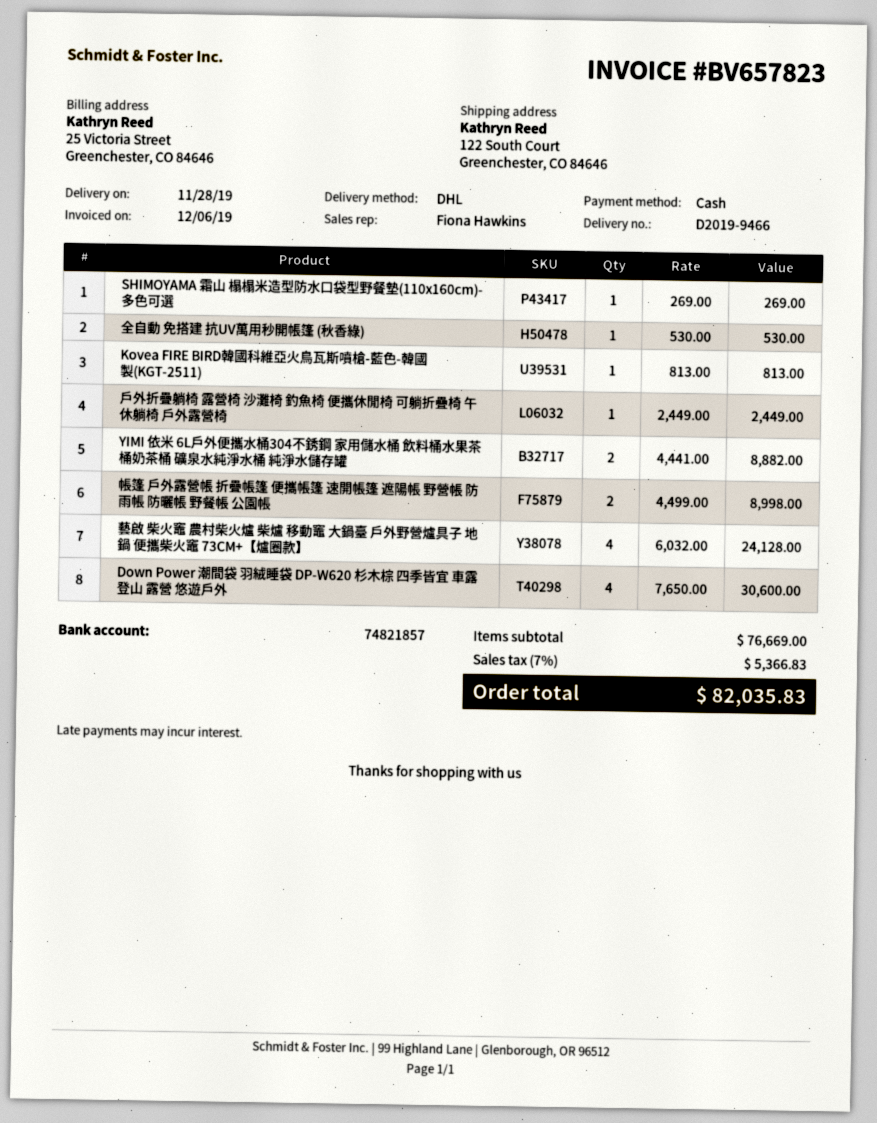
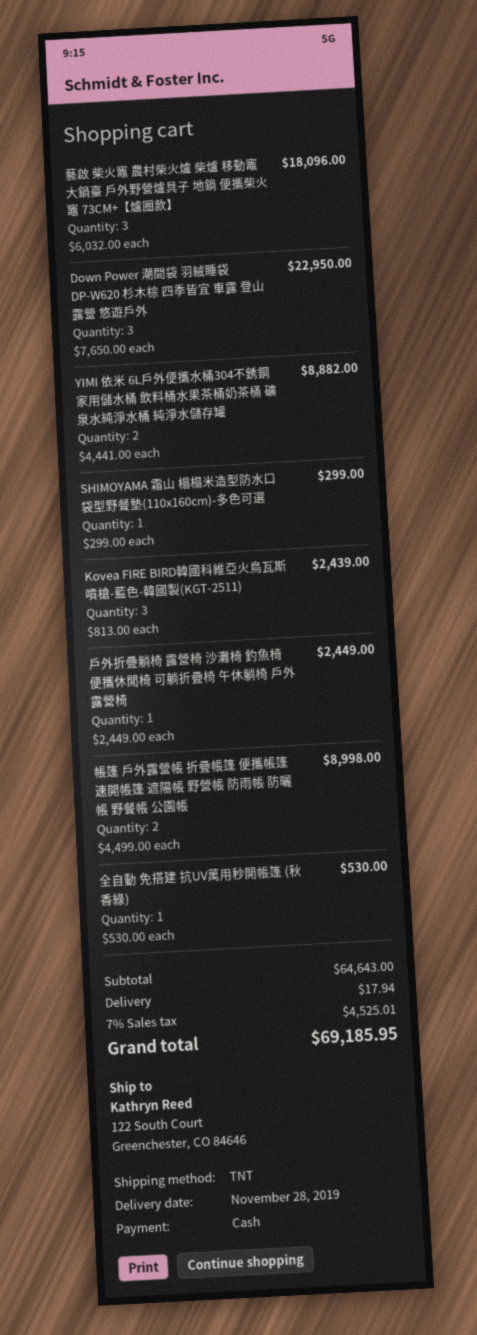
shipping method: DHL -> TNT
SHIMOYAMA 霜山 榻榻米造型防水口袋型野餐墊(110x160cm)-多色可選: 1 x 269.00 = 269.00 -> 1 x 299.00 = 299.00
Kovea FIRE BIRD韓國科維亞火鳥瓦斯噴槍-藍色-韓國製(KGT-2511): 1 x 813.00 = 813.00 -> 3 x 813.00 = 2439.00
藝啟 柴火竈 農村柴火爐 柴爐 移動竈 大鍋臺 戶外野營爐具子 地鍋 便攜柴火竈 73CM+【爐圈款】: 4 x 6032.00 = 24128.00 -> 3 x 6032.00 = 18096.00
Down Power 潮間袋 羽絨睡袋 DP-W620 杉木棕 四季皆宜 車露 登山 露營 悠遊戶外: 4 x 7650.00 = 30600.00 -> 3 x 7650.00 = 22950.00
subtotal: 76669.00 -> 64643.00
shipping: none -> 17.94
tax: 7% = 5366.83 -> 7% = 4525.01
total: 82035.83 -> 69185.95

